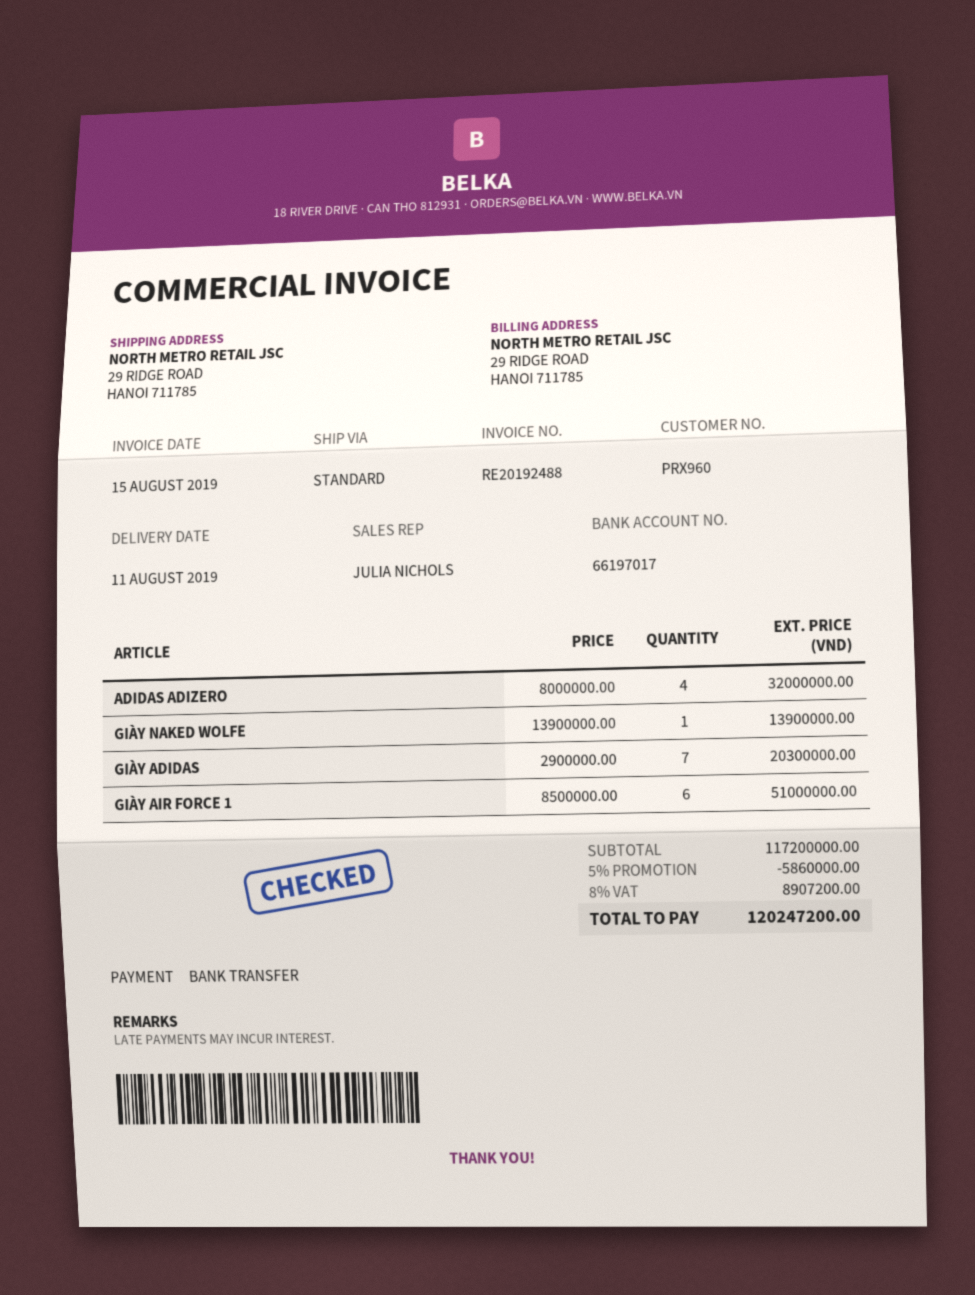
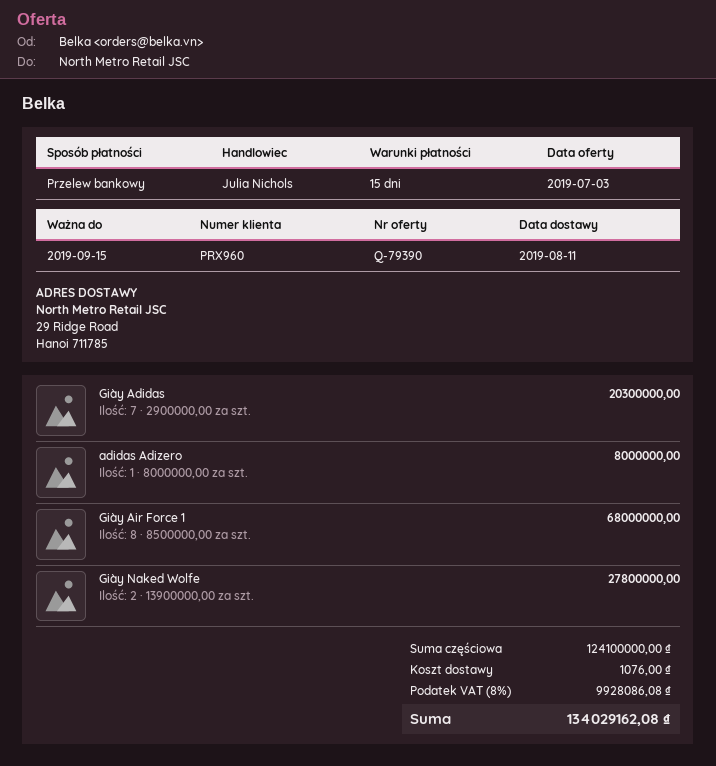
ADIDAS ADIZERO: 4 x 8000000.00 = 32000000.00 -> 1 x 8000000.00 = 8000000.00
GIÀY NAKED WOLFE: 1 x 13900000.00 = 13900000.00 -> 2 x 13900000.00 = 27800000.00
GIÀY AIR FORCE 1: 6 x 8500000.00 = 51000000.00 -> 8 x 8500000.00 = 68000000.00
subtotal: 117200000.00 -> 124100000.00
discount: 5% = 5860000.00 -> none
shipping: none -> 1076.00
tax: 8% = 8907200.00 -> 8% = 9928086.08
total: 120247200.00 -> 134029162.08

